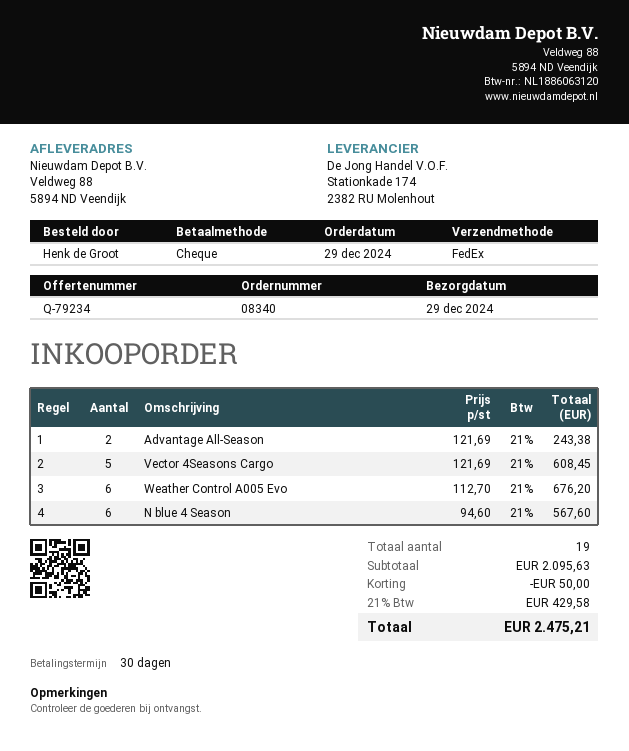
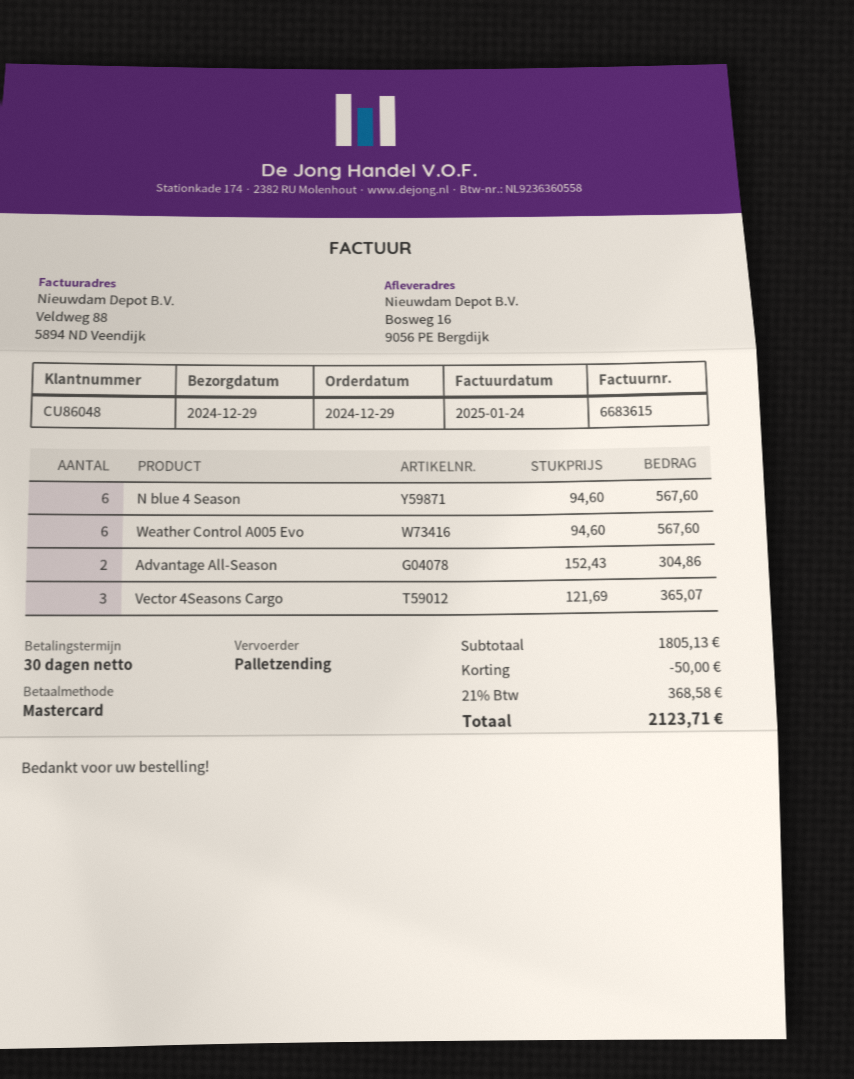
payment method: cheque -> Mastercard
shipping method: FedEx -> pallet freight
ship to: Veldweg 88, 5894 ND Veendijk -> Bosweg 16, 9056 PE Bergdijk
Advantage All-Season: 2 x 121.69 = 243.38 -> 2 x 152.43 = 304.86
Vector 4Seasons Cargo: 5 x 121.69 = 608.45 -> 3 x 121.69 = 365.07
Weather Control A005 Evo: 6 x 112.70 = 676.20 -> 6 x 94.60 = 567.60
subtotal: 2095.63 -> 1805.13
tax: 21% = 429.58 -> 21% = 368.58
total: 2475.21 -> 2123.71

